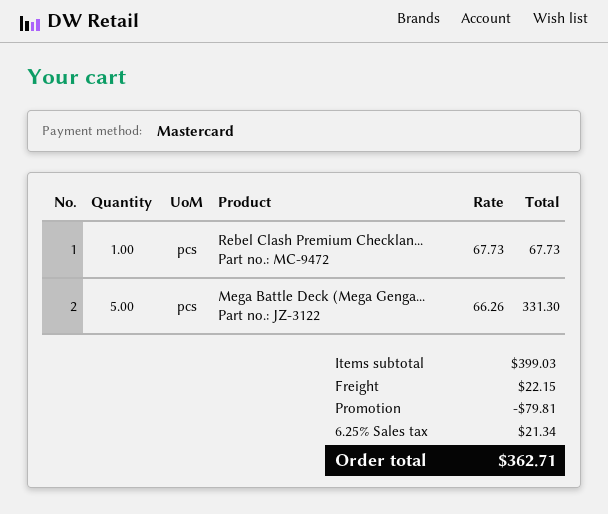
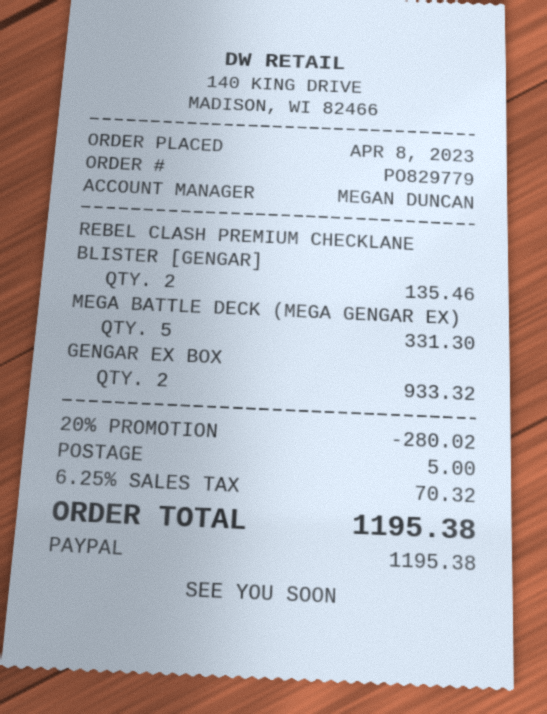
payment method: Mastercard -> PayPal
Rebel Clash Premium Checklan...: 1 for 67.73 -> 2 for 135.46
GENGAR EX BOX: none -> 2 for 933.32
discount: 79.81 -> 280.02
shipping: 22.15 -> 5.00
tax: 6.25% = 21.34 -> 6.25% = 70.32
total: 362.71 -> 1195.38

